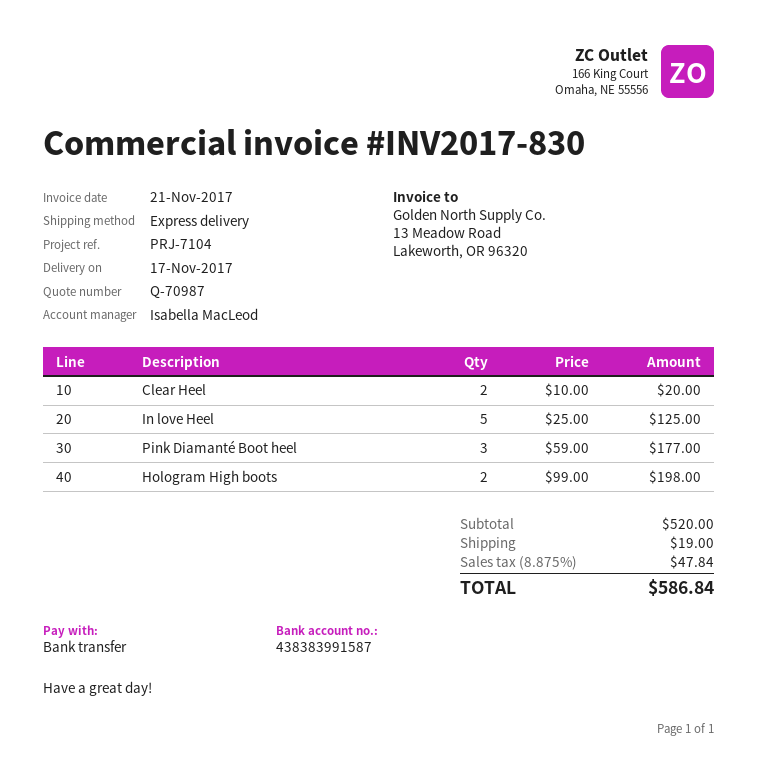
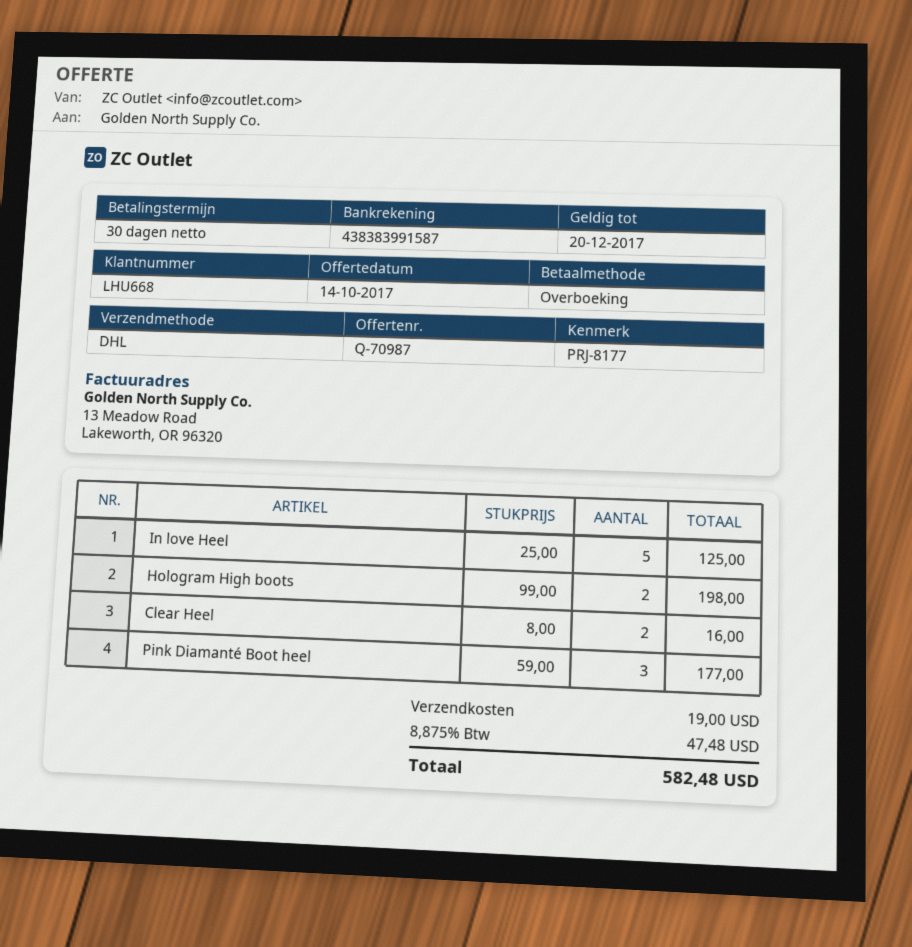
reference: PRJ-7104 -> PRJ-8177
shipping method: express -> DHL
Clear Heel: 2 x 10.00 = 20.00 -> 2 x 8.00 = 16.00
tax: 8.875% = 47.84 -> 8.875% = 47.48
total: 586.84 -> 582.48

